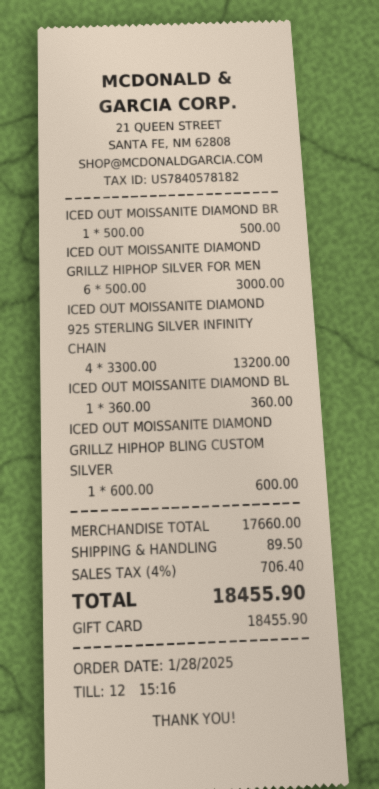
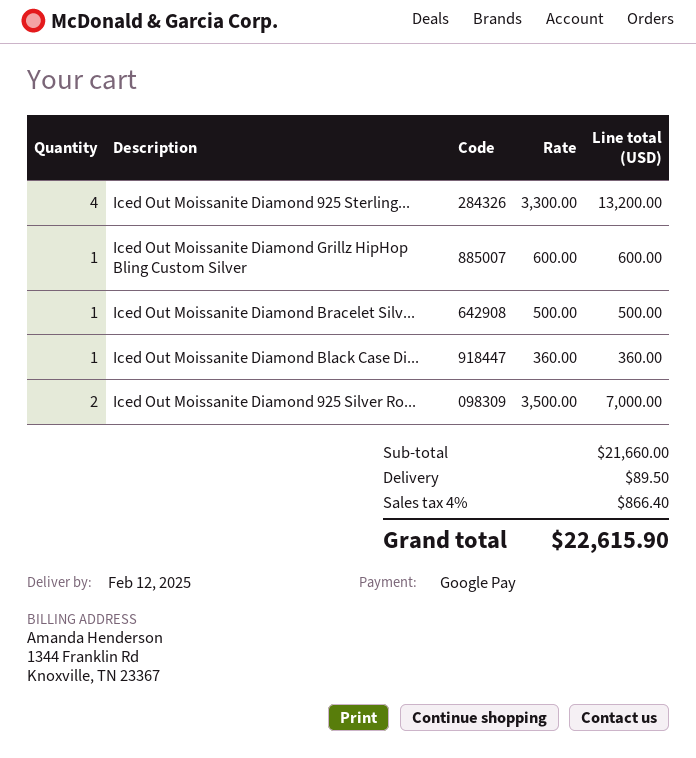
payment method: gift card -> Google Pay
ICED OUT MOISSANITE DIAMOND GRILLZ HIPHOP SILVER FOR MEN: 6 x 500.00 = 3000.00 -> none
Iced Out Moissanite Diamond 925 Silver Ro...: none -> 2 x 3500.00 = 7000.00
subtotal: 17660.00 -> 21660.00
tax: 4% = 706.40 -> 4% = 866.40
total: 18455.90 -> 22615.90

